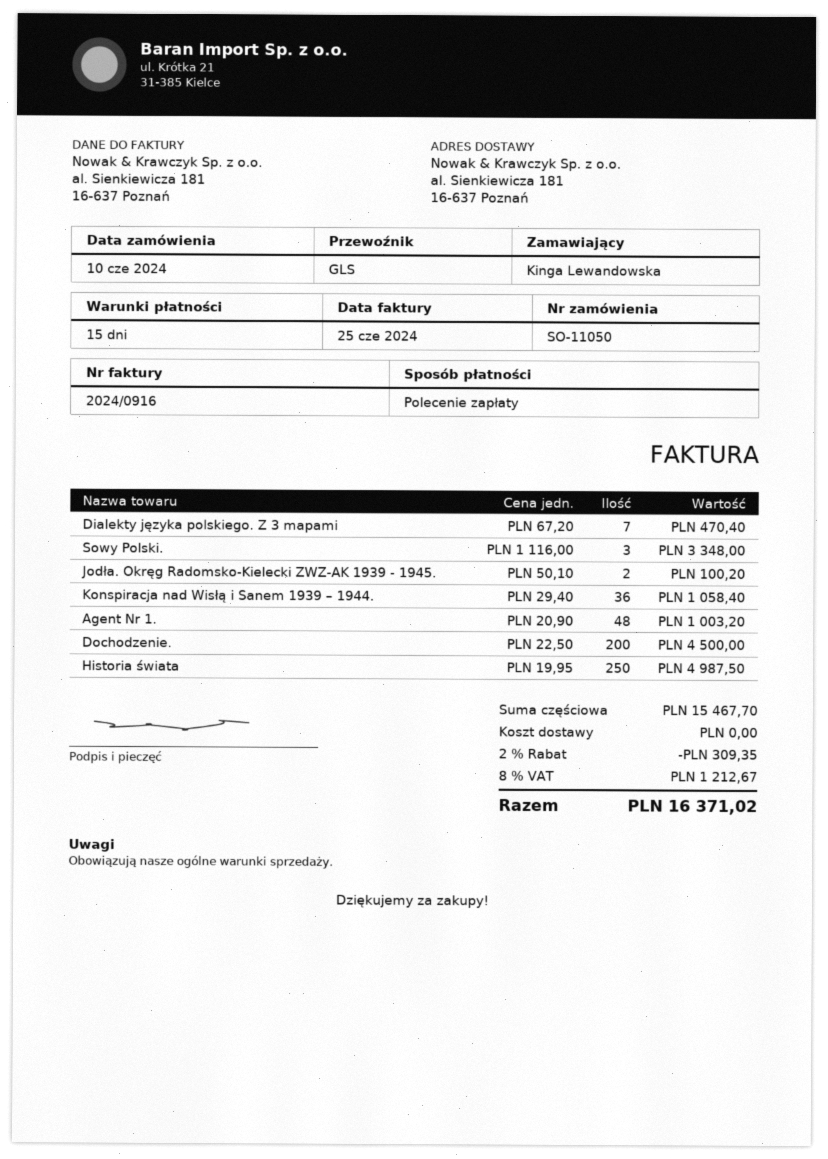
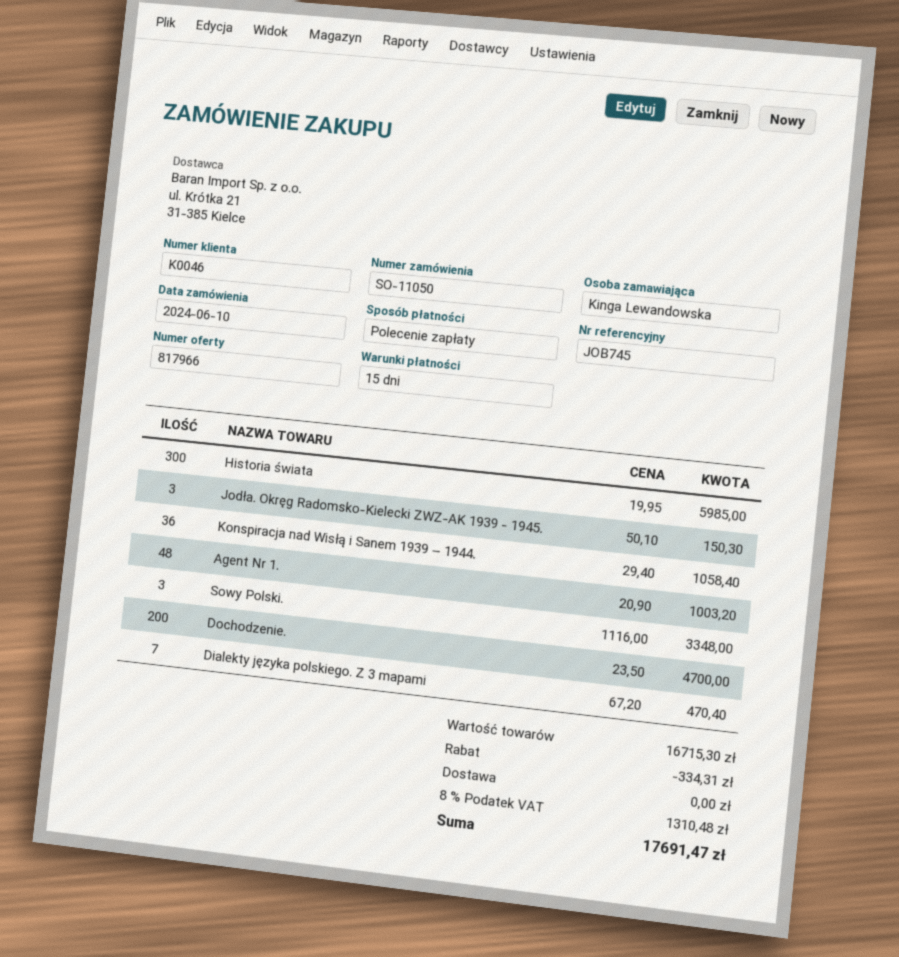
Jodła. Okręg Radomsko-Kielecki ZWZ-AK 1939 - 1945.: 2 x 50.10 = 100.20 -> 3 x 50.10 = 150.30
Dochodzenie.: 200 x 22.50 = 4500.00 -> 200 x 23.50 = 4700.00
Historia świata: 250 x 19.95 = 4987.50 -> 300 x 19.95 = 5985.00
subtotal: 15467.70 -> 16715.30
discount: 309.35 -> 334.31
tax: 8% = 1212.67 -> 8% = 1310.48
total: 16371.02 -> 17691.47

